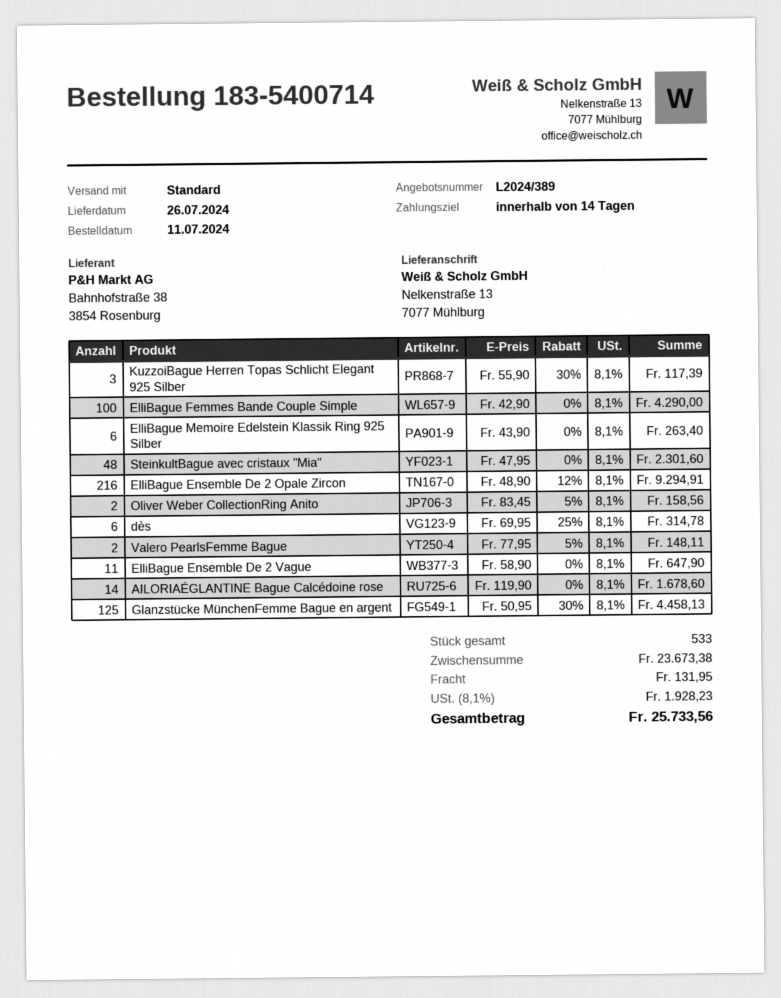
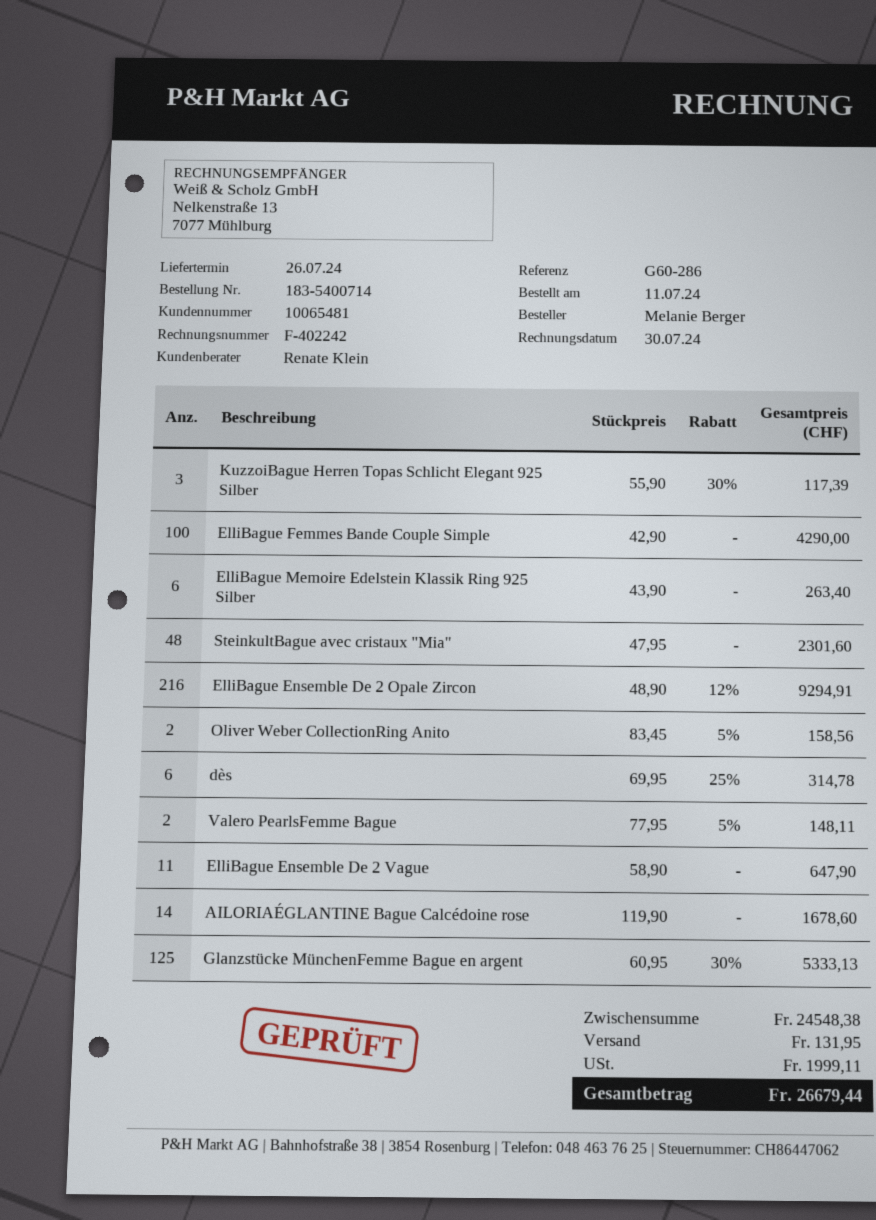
Glanzstücke MünchenFemme Bague en argent: 125 x 50.95 - 30% = 4458.13 -> 125 x 60.95 - 30% = 5333.13
subtotal: 23673.38 -> 24548.38
tax: 1928.23 -> 1999.11
total: 25733.56 -> 26679.44

